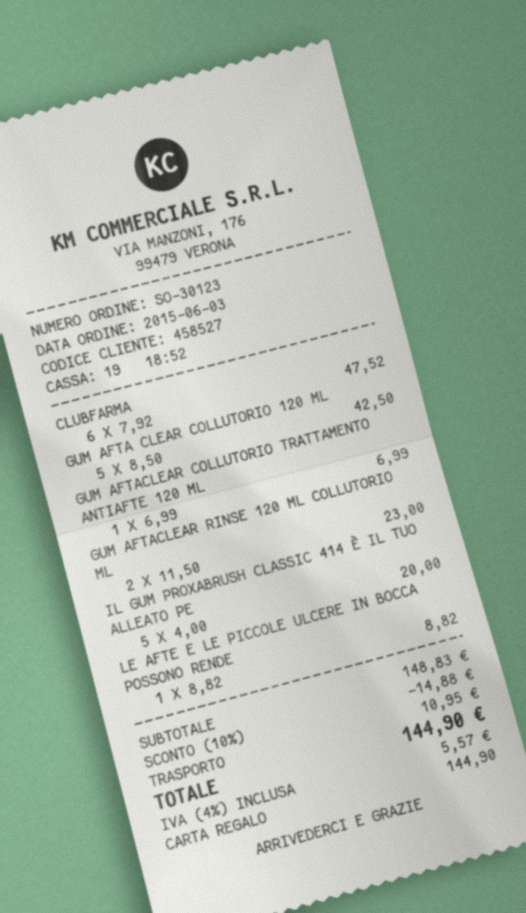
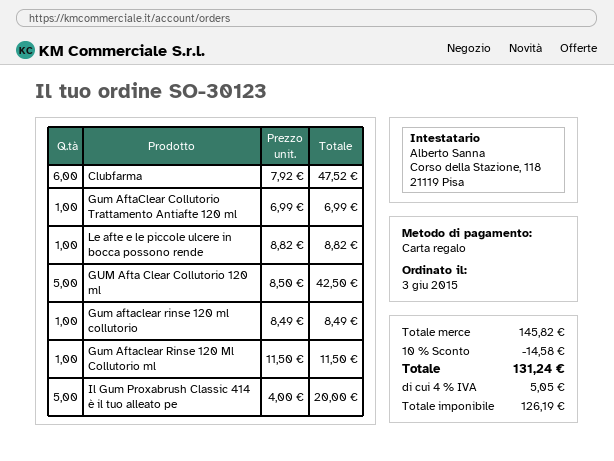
GUM AFTACLEAR RINSE 120 ML COLLUTORIO ML: 2 x 11.50 = 23.00 -> 1 x 11.50 = 11.50
Gum aftaclear rinse 120 ml collutorio: none -> 1 x 8.49 = 8.49
subtotal: 148.83 -> 145.82
discount: 10% = 14.88 -> 10% = 14.58
shipping: 10.95 -> none
tax: 4% = 5.57 -> 4% = 5.05
total: 144.90 -> 131.24

